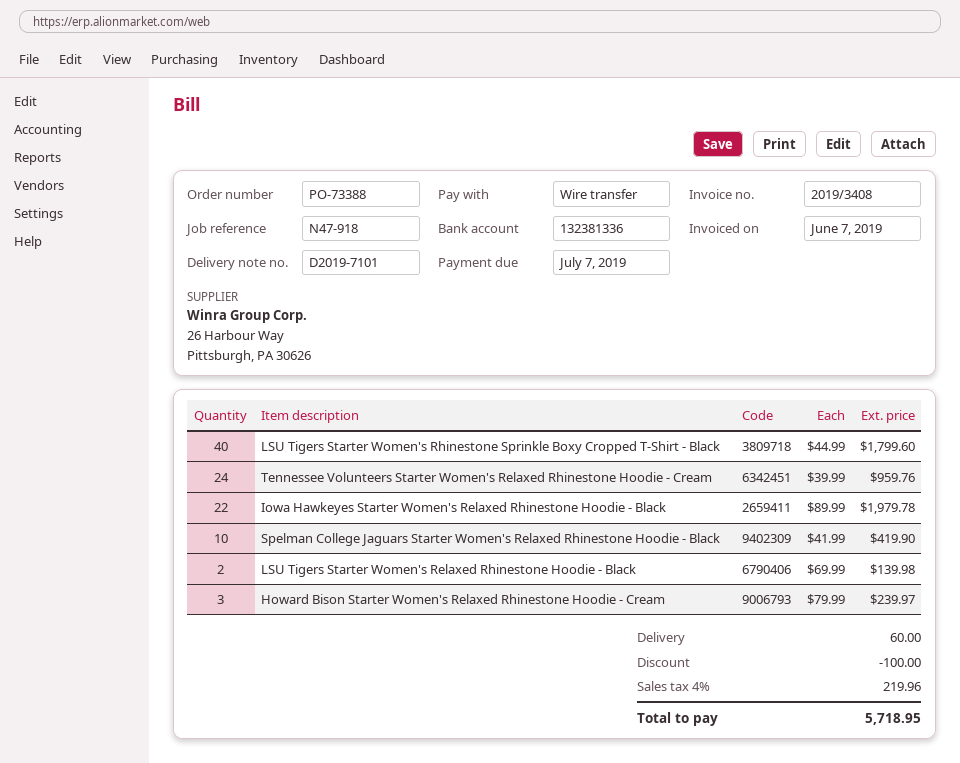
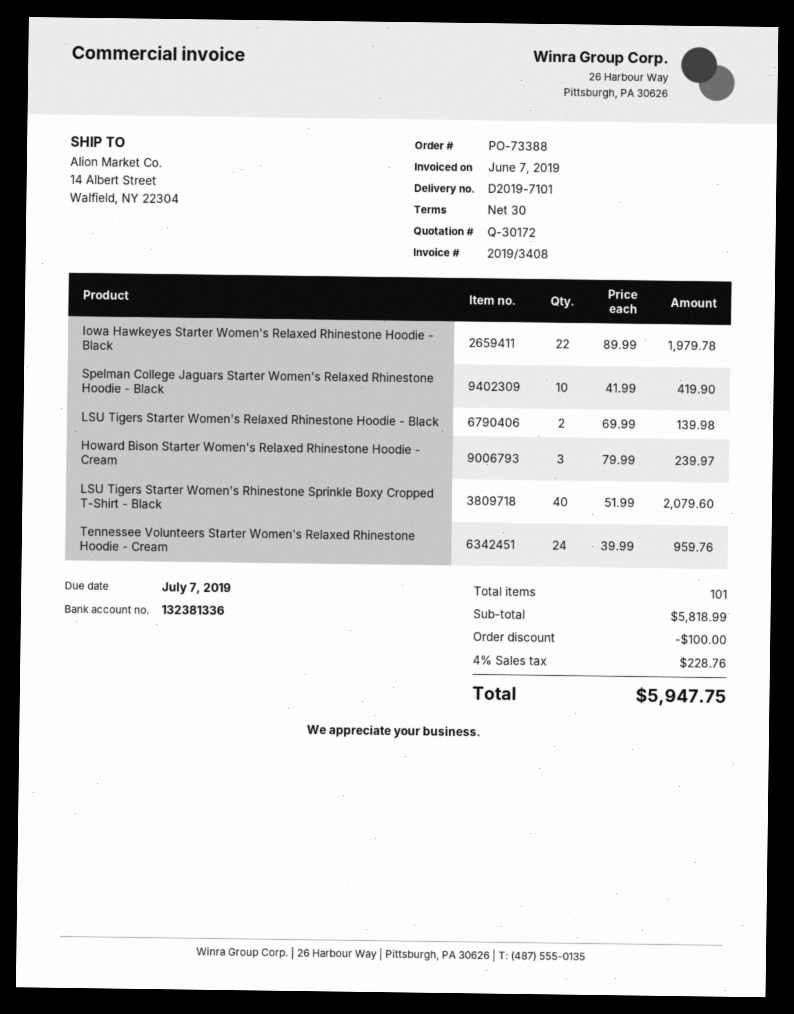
LSU Tigers Starter Women's Rhinestone Sprinkle Boxy Cropped T-Shirt - Black: 40 x 44.99 = 1799.60 -> 40 x 51.99 = 2079.60
shipping: 60.00 -> none
tax: 4% = 219.96 -> 4% = 228.76
total: 5718.95 -> 5947.75

